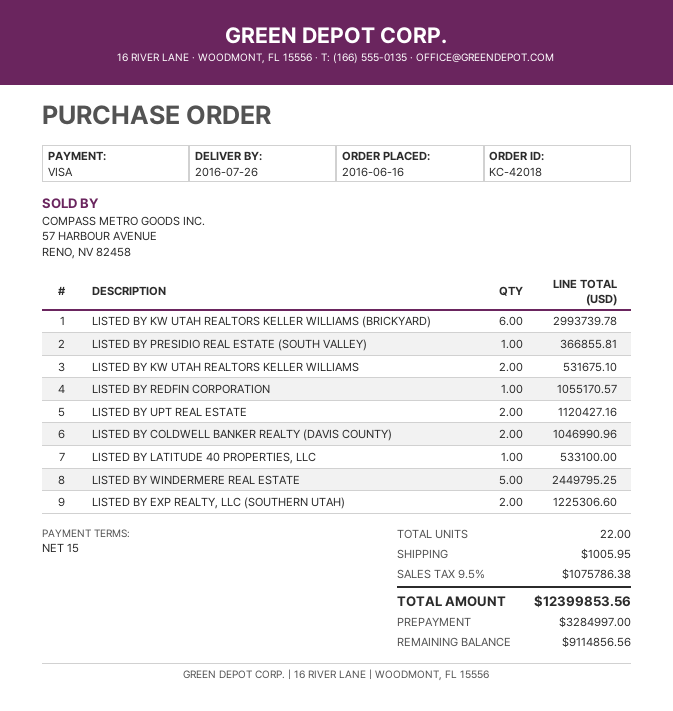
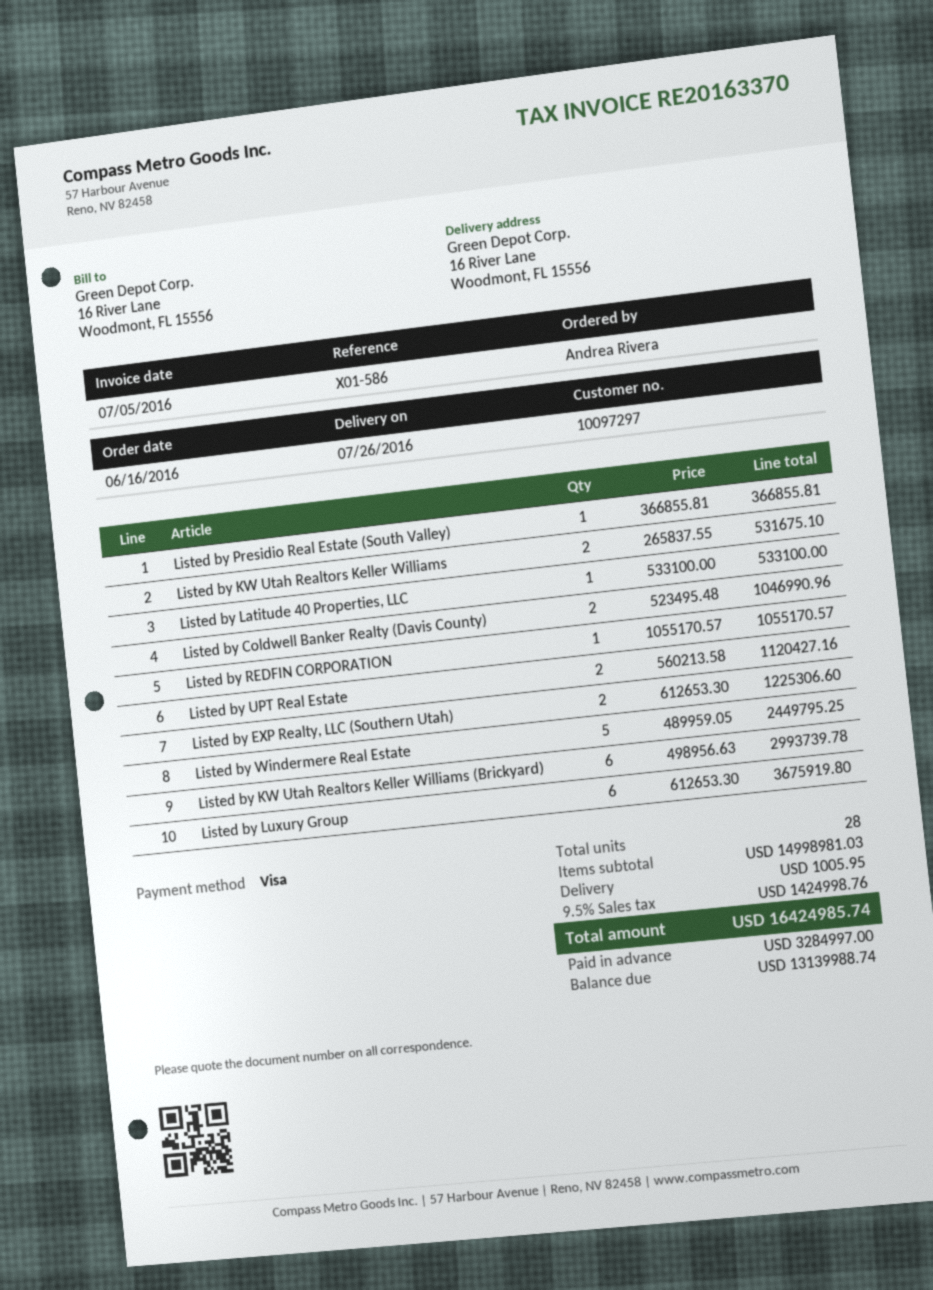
Listed by Luxury Group: none -> 6 for 3675919.80
total quantity: 22 -> 28
tax: 9.5% = 1075786.38 -> 9.5% = 1424998.76
total: 12399853.56 -> 16424985.74
balance: 9114856.56 -> 13139988.74

